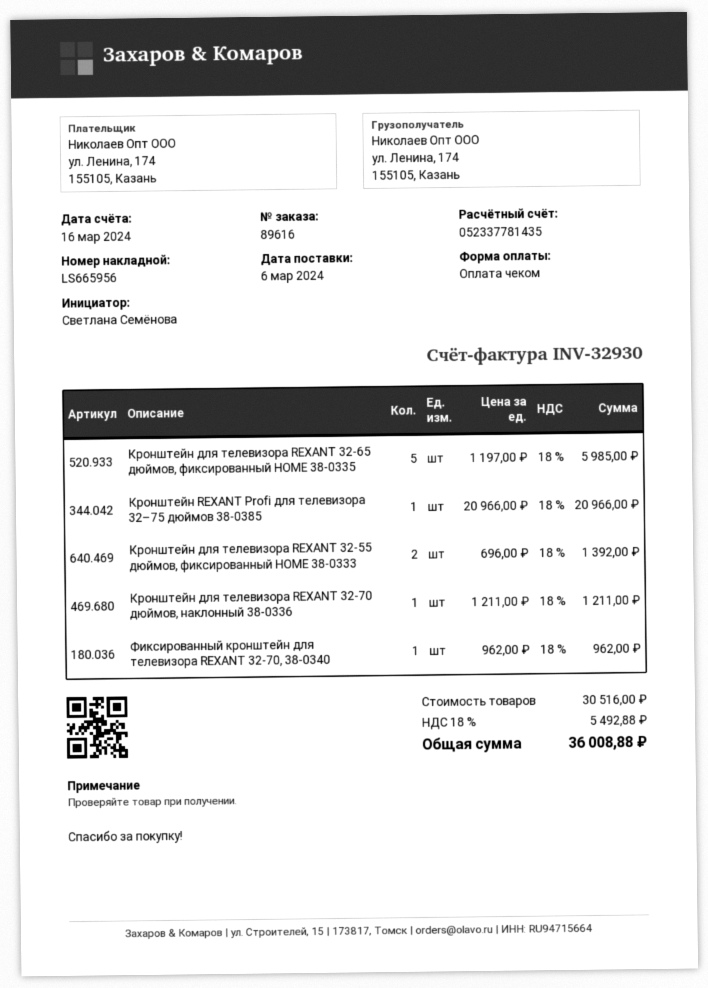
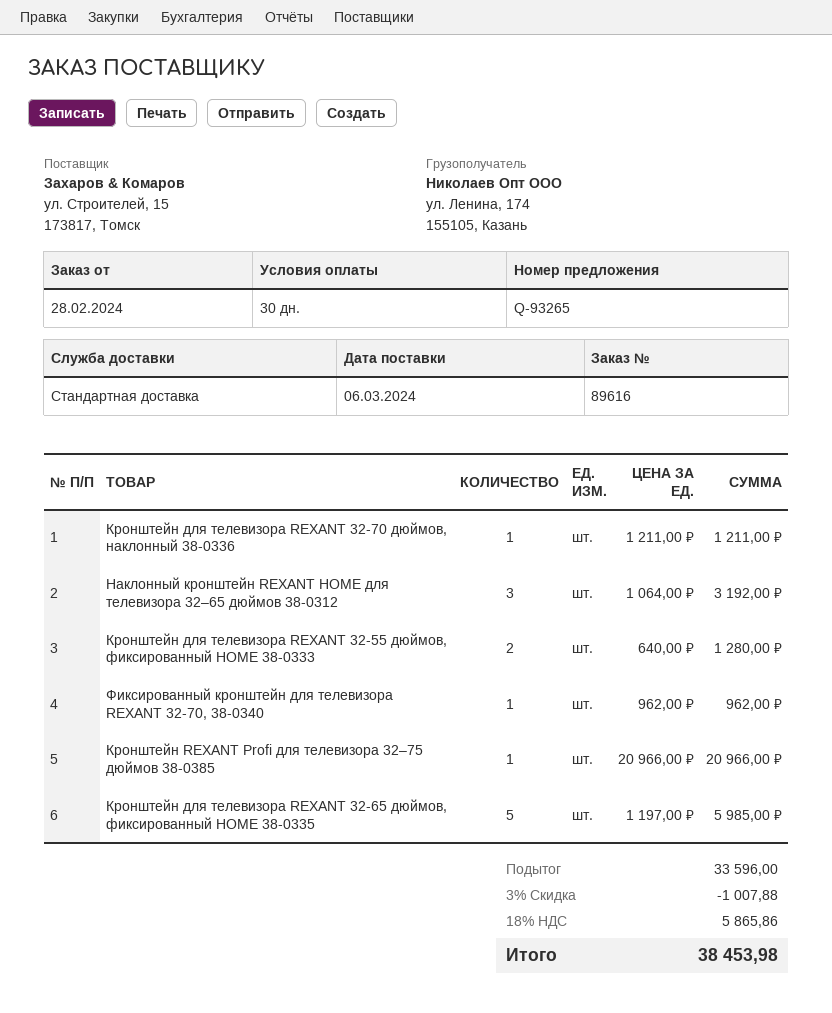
Кронштейн для телевизора REXANT 32-55 дюймов, фиксированный HOME 38-0333: 2 x 696.00 = 1392.00 -> 2 x 640.00 = 1280.00
Наклонный кронштейн REXANT HOME для телевизора 32–65 дюймов 38-0312: none -> 3 x 1064.00 = 3192.00
subtotal: 30516.00 -> 33596.00
discount: none -> 3% = 1007.88
tax: 18% = 5492.88 -> 18% = 5865.86
total: 36008.88 -> 38453.98

